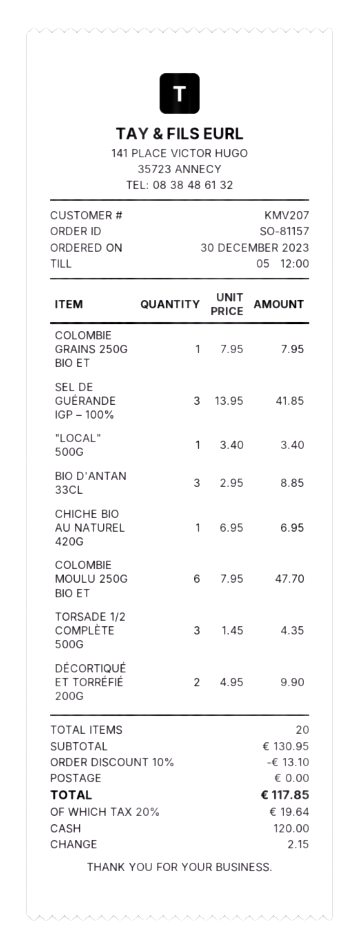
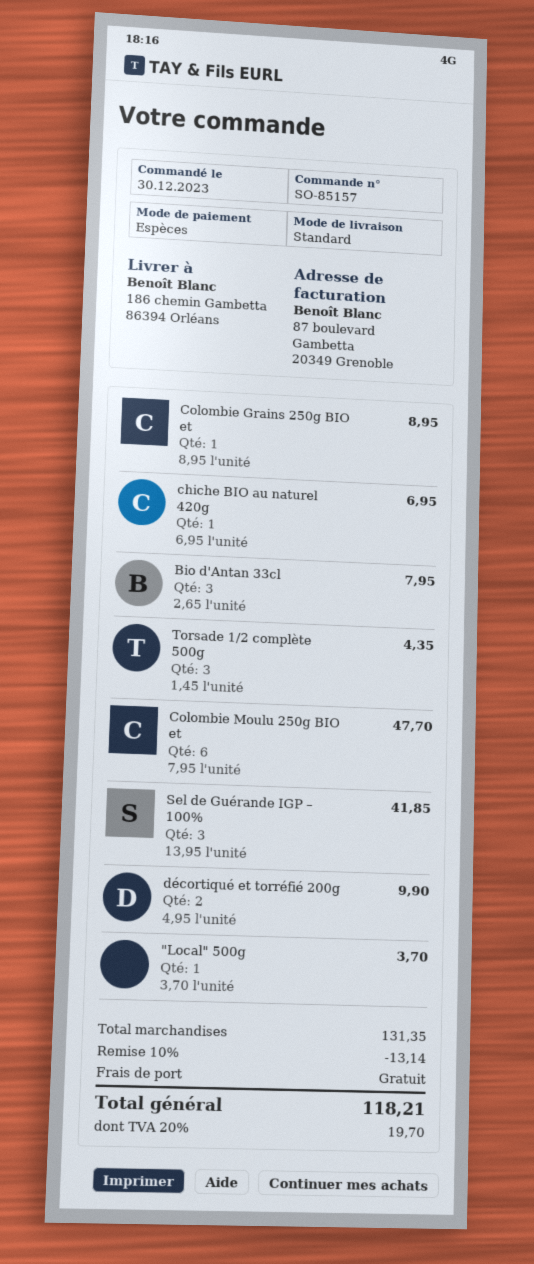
order number: SO-81157 -> SO-85157
COLOMBIE GRAINS 250G BIO ET: 1 x 7.95 = 7.95 -> 1 x 8.95 = 8.95
"LOCAL" 500G: 1 x 3.40 = 3.40 -> 1 x 3.70 = 3.70
BIO D'ANTAN 33CL: 3 x 2.95 = 8.85 -> 3 x 2.65 = 7.95
subtotal: 130.95 -> 131.35
discount: 10% = 13.10 -> 10% = 13.14
tax: 20% = 19.64 -> 20% = 19.70
total: 117.85 -> 118.21

